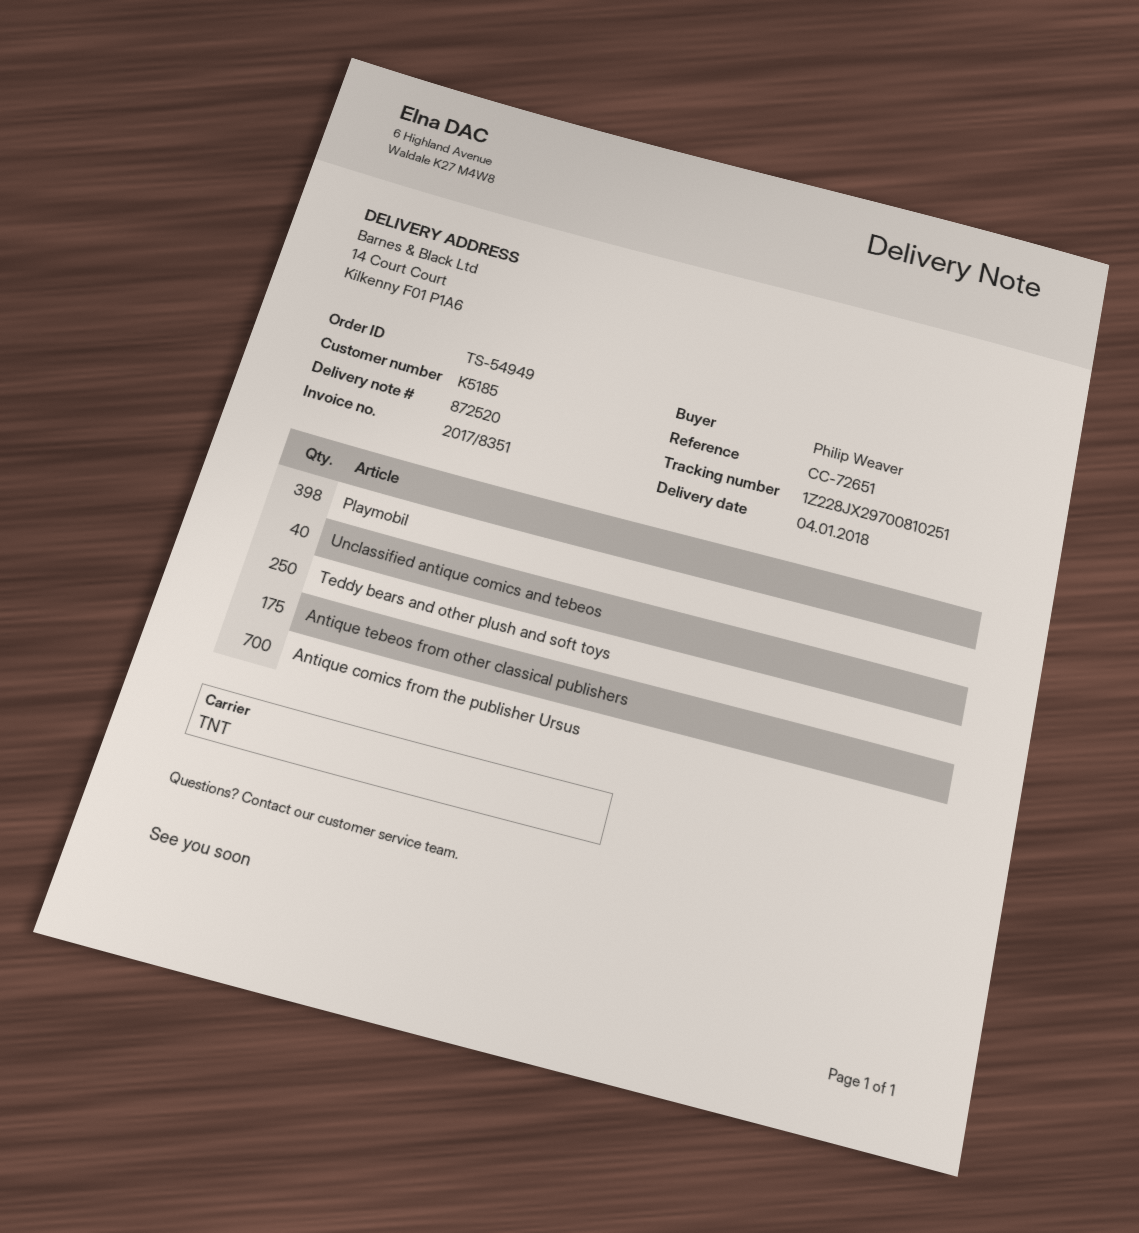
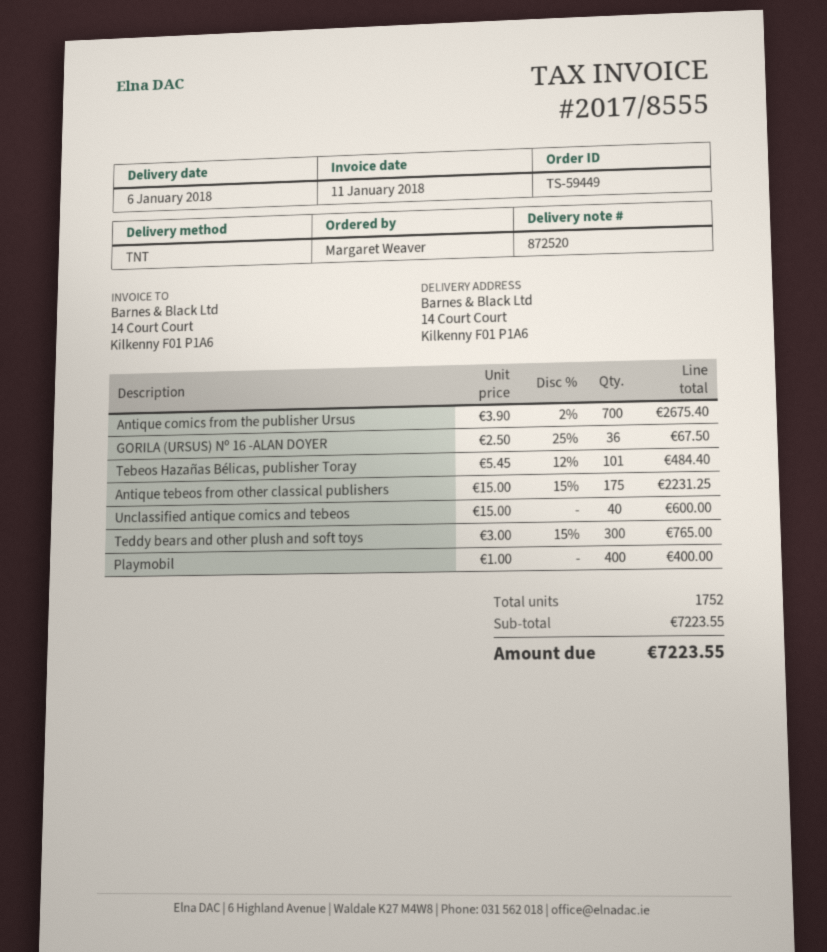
order number: TS-54949 -> TS-59449
delivery date: 2018-01-04 -> 2018-01-06
invoice number: 2017/8351 -> 2017/8555
ordered by: Philip Weaver -> Margaret Weaver
Playmobil: 398 -> 400
Teddy bears and other plush and soft toys: 250 -> 300
GORILA (URSUS) Nº 16 -ALAN DOYER: none -> 36
Tebeos Hazañas Bélicas, publisher Toray: none -> 101

